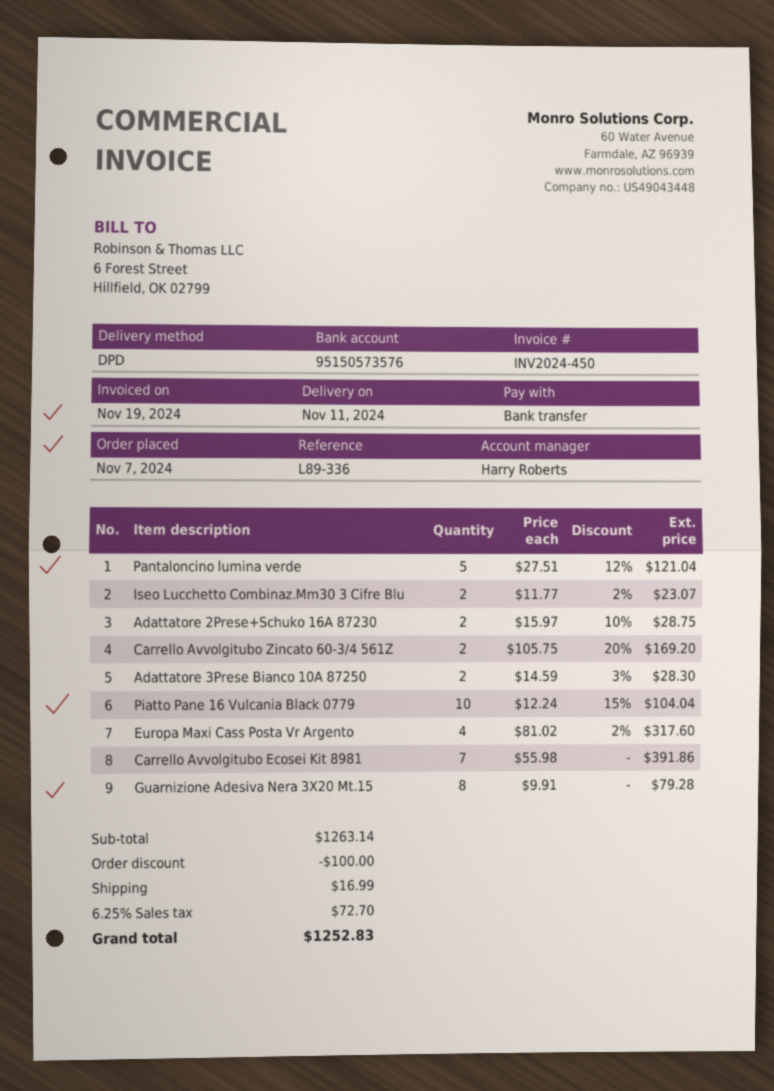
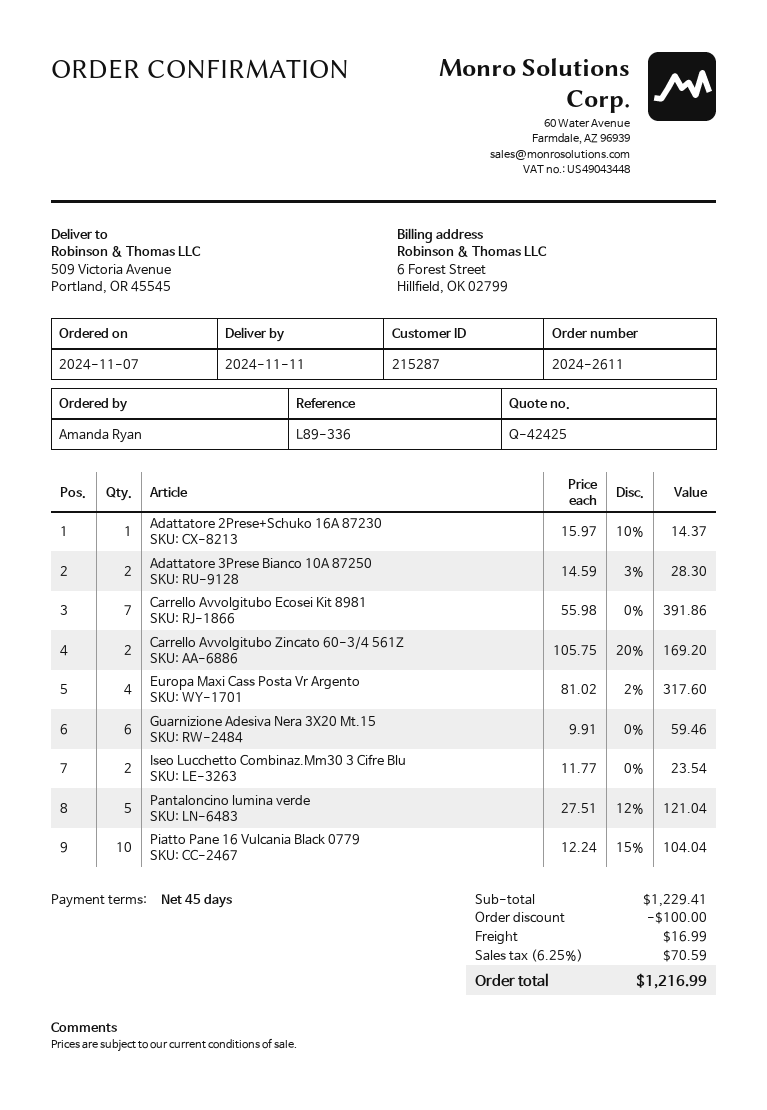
Iseo Lucchetto Combinaz.Mm30 3 Cifre Blu: 2 x 11.77 - 2% = 23.07 -> 2 x 11.77 = 23.54
Adattatore 2Prese+Schuko 16A 87230: 2 x 15.97 - 10% = 28.75 -> 1 x 15.97 - 10% = 14.37
Guarnizione Adesiva Nera 3X20 Mt.15: 8 x 9.91 = 79.28 -> 6 x 9.91 = 59.46
subtotal: 1263.14 -> 1229.41
tax: 6.25% = 72.70 -> 6.25% = 70.59
total: 1252.83 -> 1216.99

